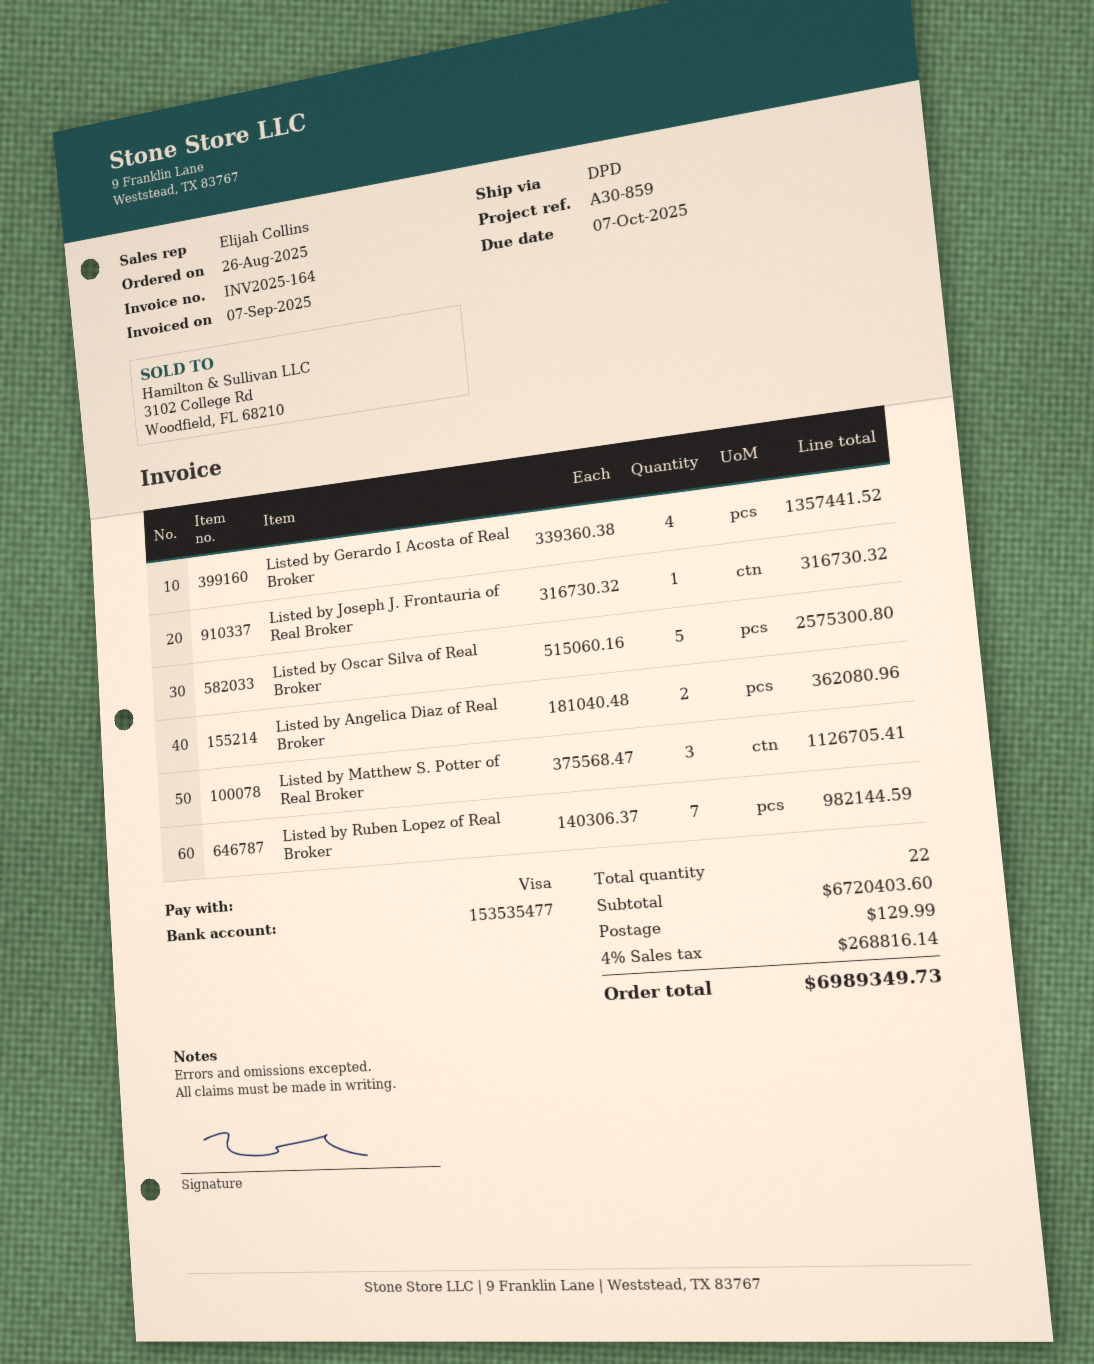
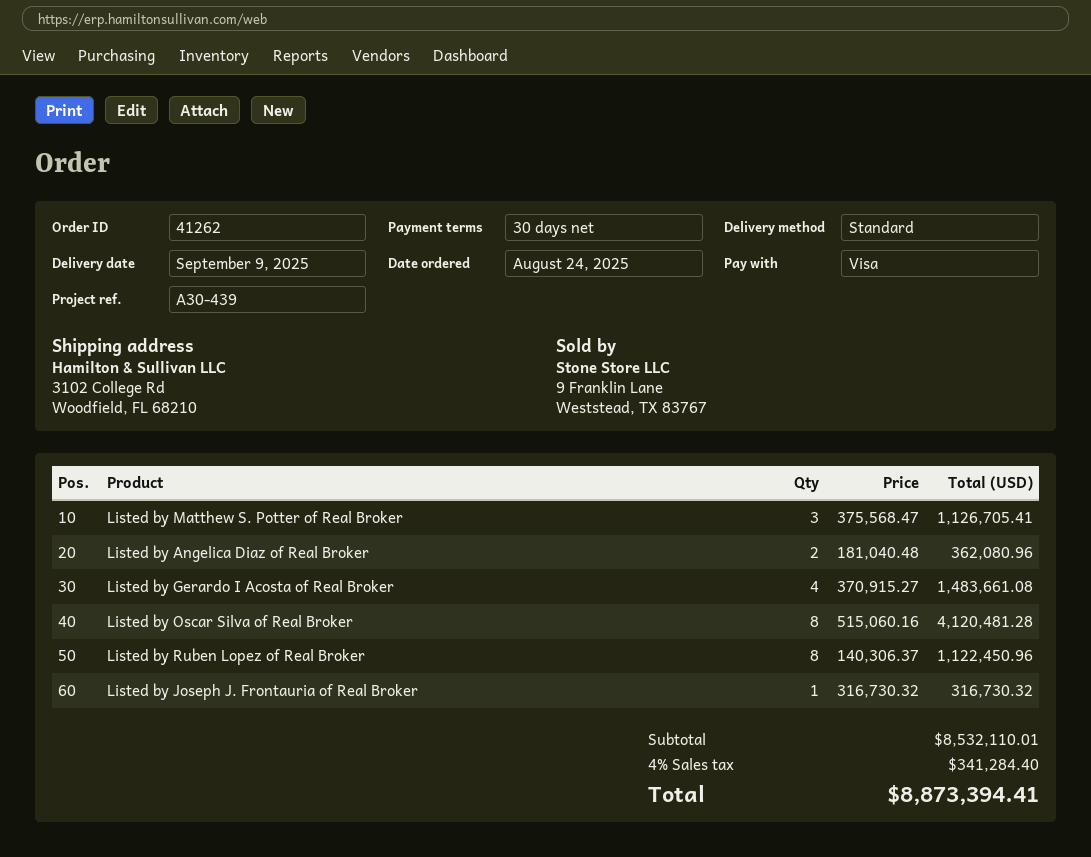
order date: 2025-08-26 -> 2025-08-24
reference: A30-859 -> A30-439
shipping method: DPD -> standard
Listed by Gerardo I Acosta of Real Broker: 4 x 339360.38 = 1357441.52 -> 4 x 370915.27 = 1483661.08
Listed by Oscar Silva of Real Broker: 5 x 515060.16 = 2575300.80 -> 8 x 515060.16 = 4120481.28
Listed by Ruben Lopez of Real Broker: 7 x 140306.37 = 982144.59 -> 8 x 140306.37 = 1122450.96
subtotal: 6720403.60 -> 8532110.01
shipping: 129.99 -> none
tax: 4% = 268816.14 -> 4% = 341284.40
total: 6989349.73 -> 8873394.41

